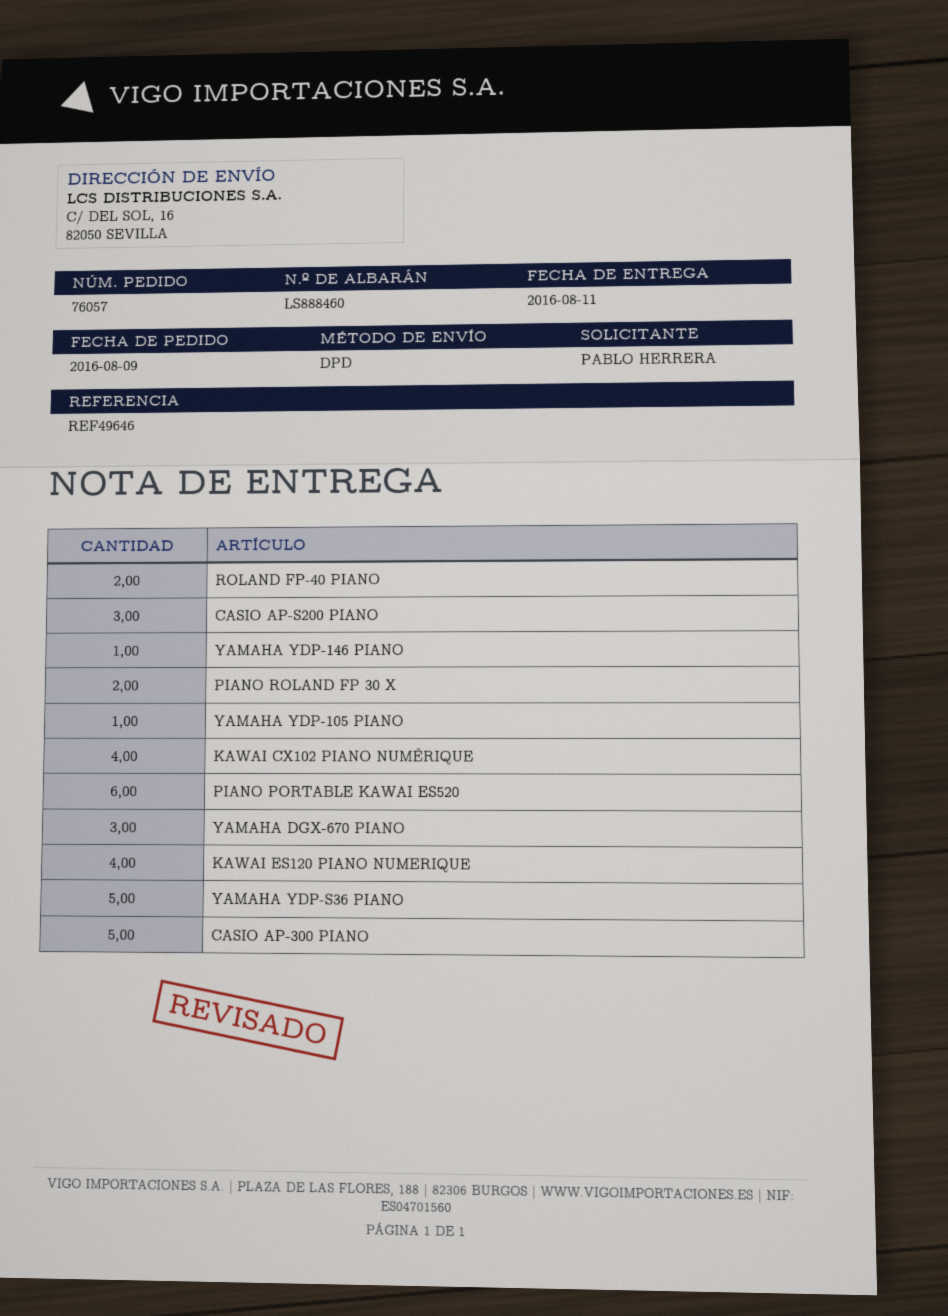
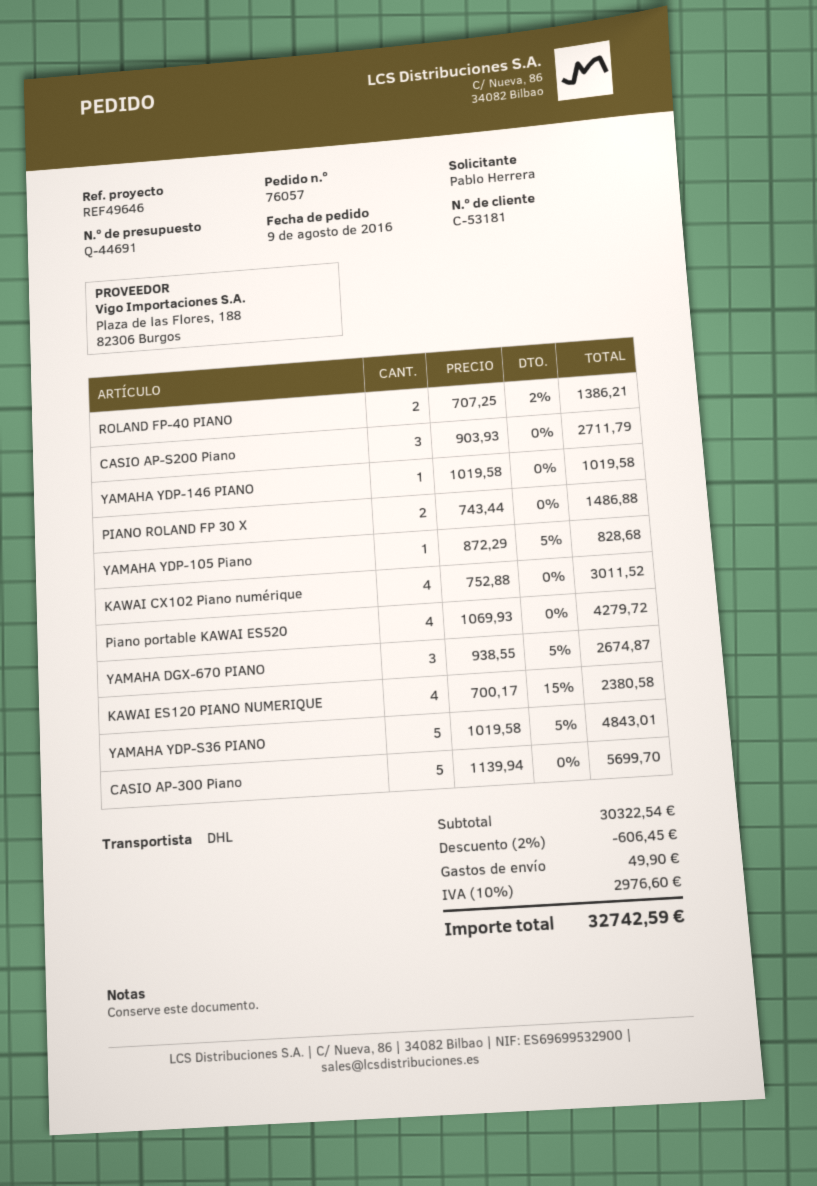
shipping method: DPD -> DHL
PIANO PORTABLE KAWAI ES520: 6 -> 4

